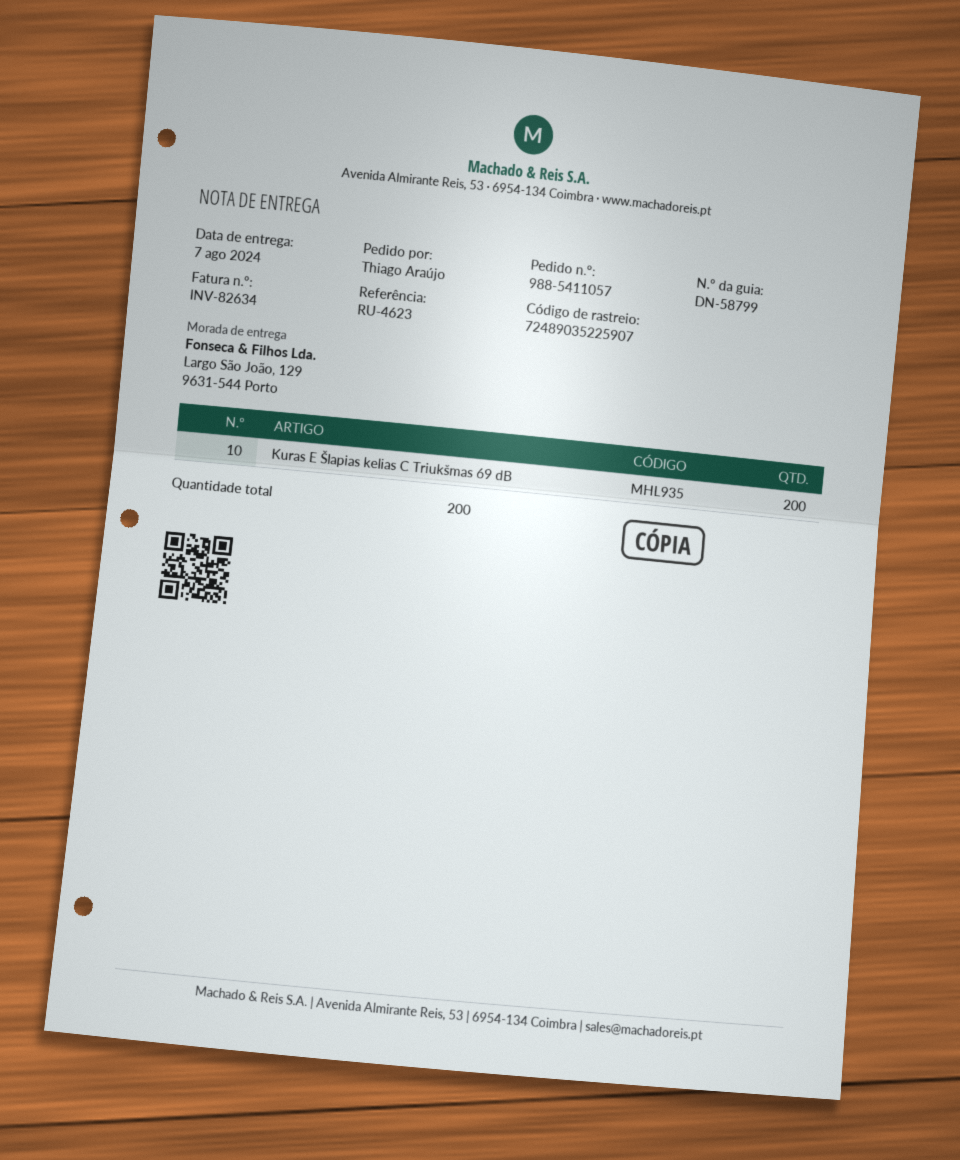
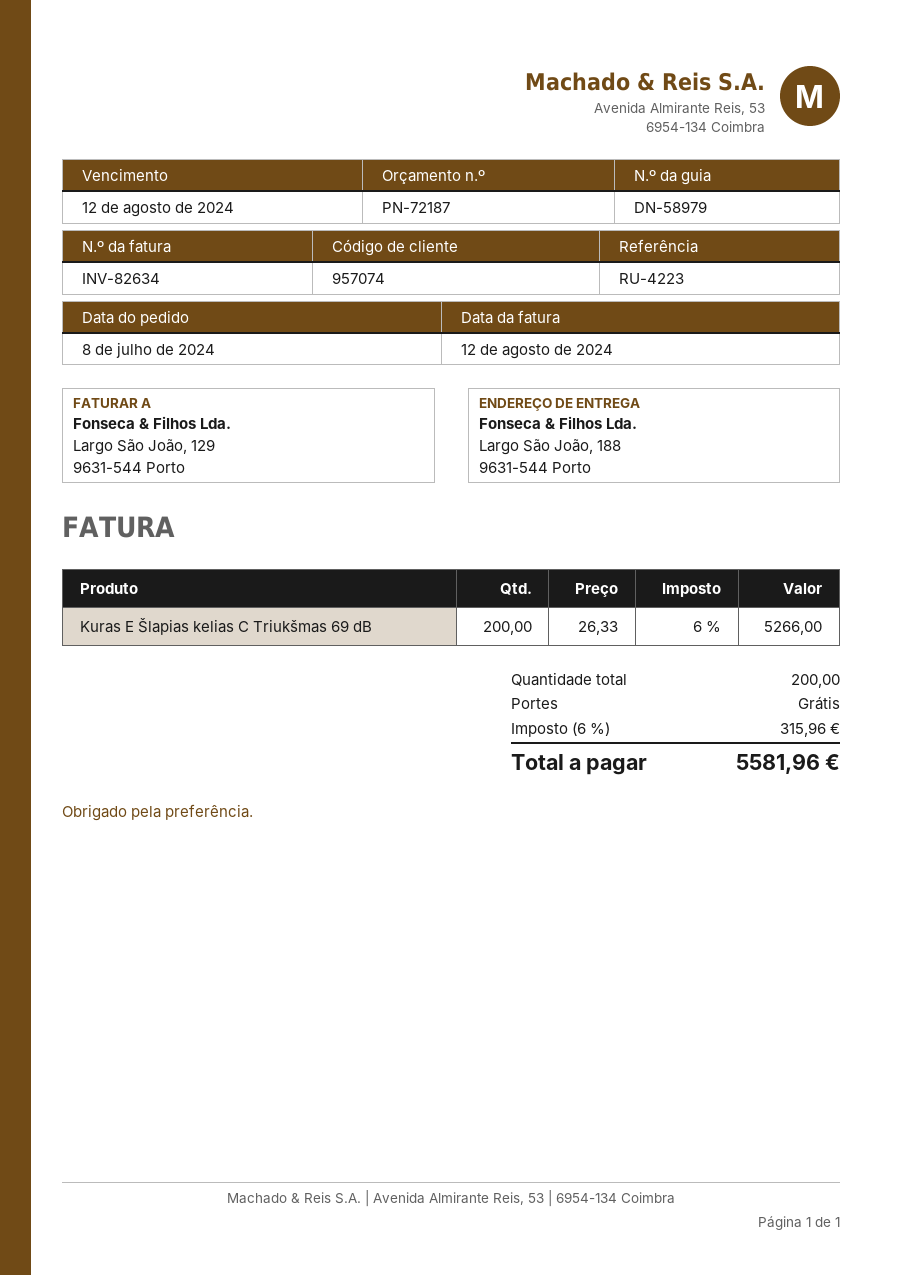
delivery note number: DN-58799 -> DN-58979
reference: RU-4623 -> RU-4223
ship to: Largo São João, 129, 9631-544 Porto -> Largo São João, 188, 9631-544 Porto

